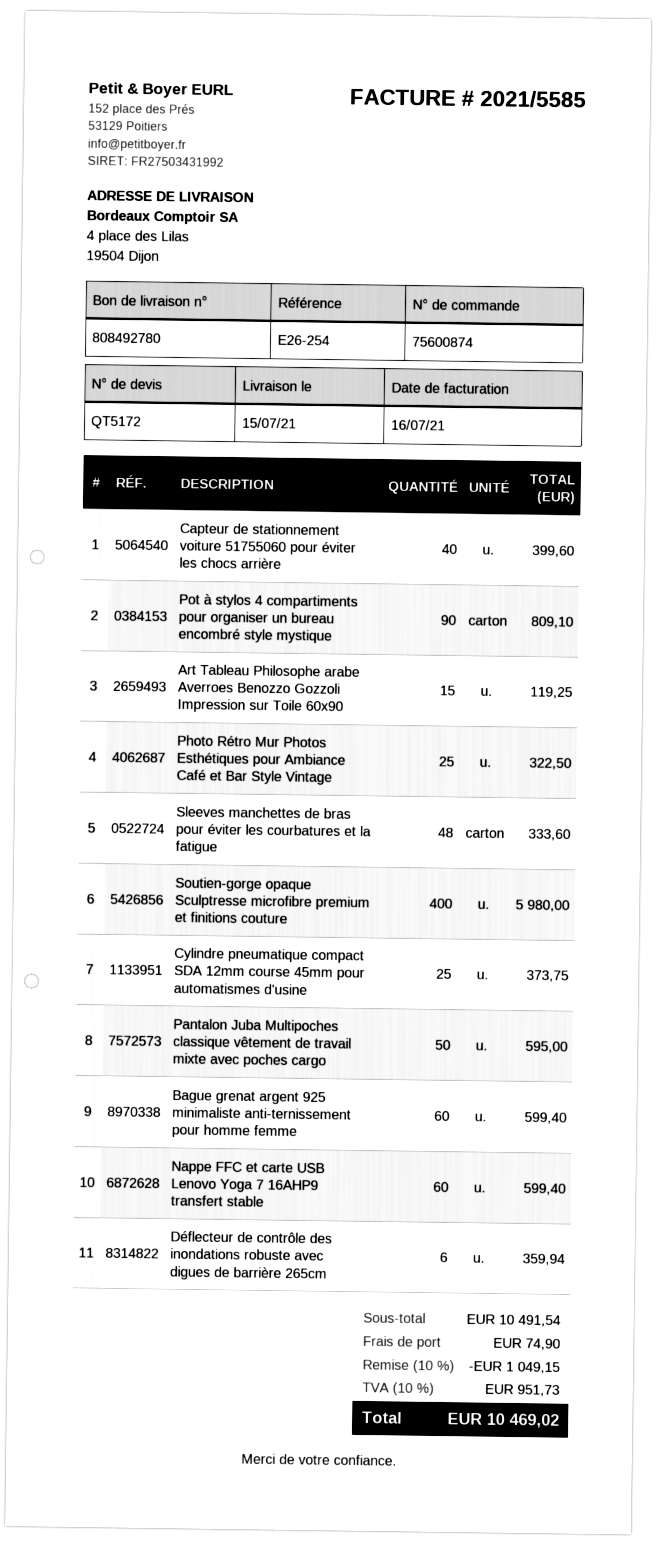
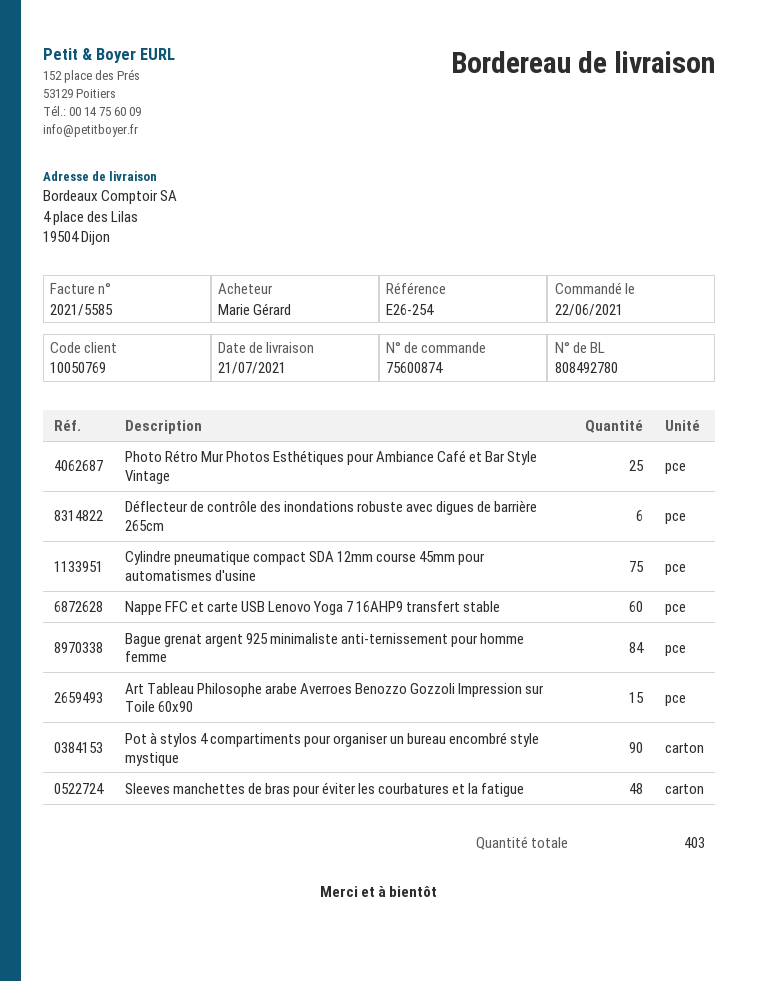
delivery date: 2021-07-15 -> 2021-07-21
Capteur de stationnement voiture 51755060 pour éviter les chocs arrière: 40 -> none
Soutien-gorge opaque Sculptresse microfibre premium et finitions couture: 400 -> none
Cylindre pneumatique compact SDA 12mm course 45mm pour automatismes d'usine: 25 -> 75
Pantalon Juba Multipoches classique vêtement de travail mixte avec poches cargo: 50 -> none
Bague grenat argent 925 minimaliste anti-ternissement pour homme femme: 60 -> 84

